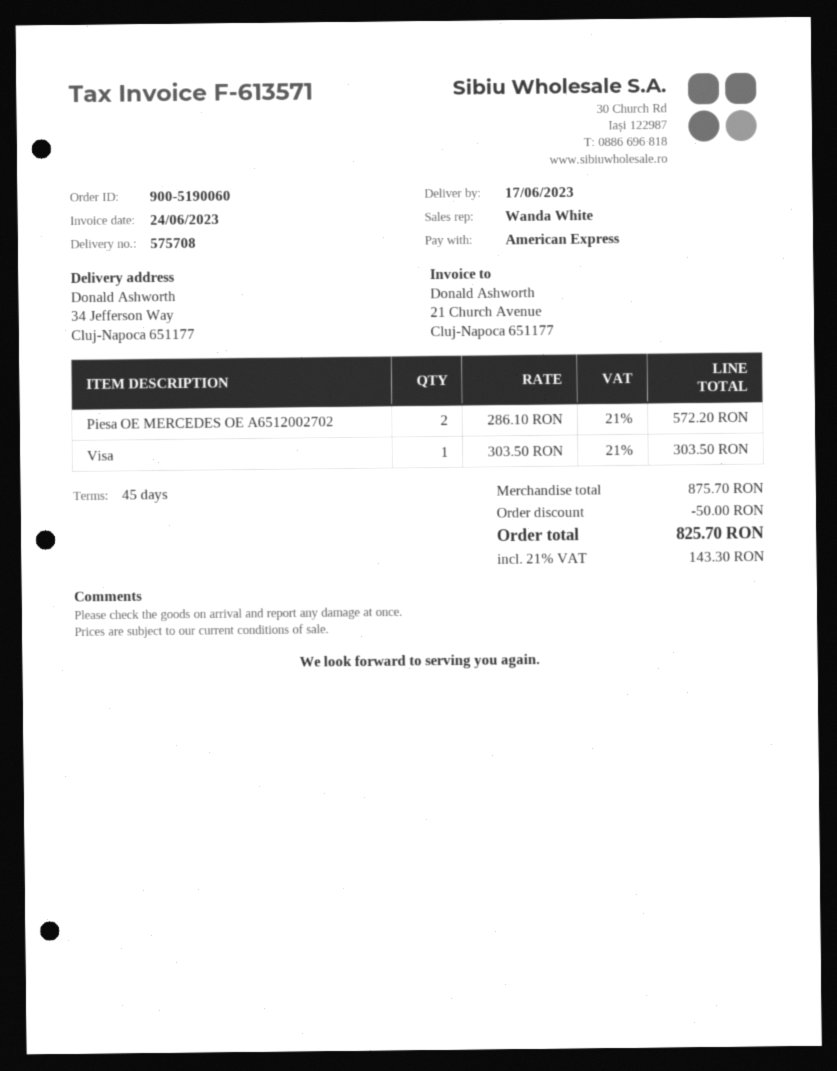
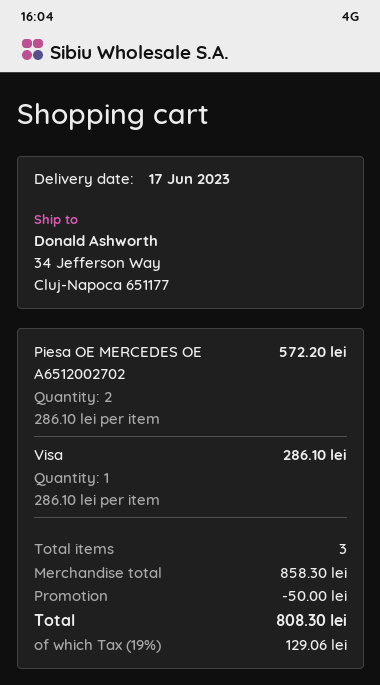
Visa: 1 x 303.50 = 303.50 -> 1 x 286.10 = 286.10
subtotal: 875.70 -> 858.30
tax: 21% = 143.30 -> 19% = 129.06
total: 825.70 -> 808.30

